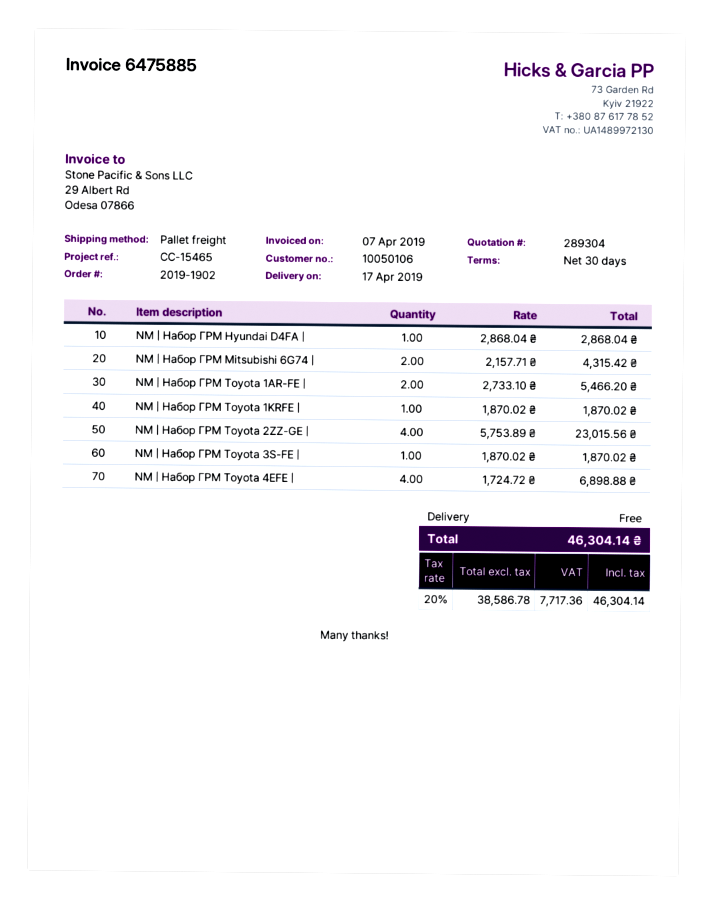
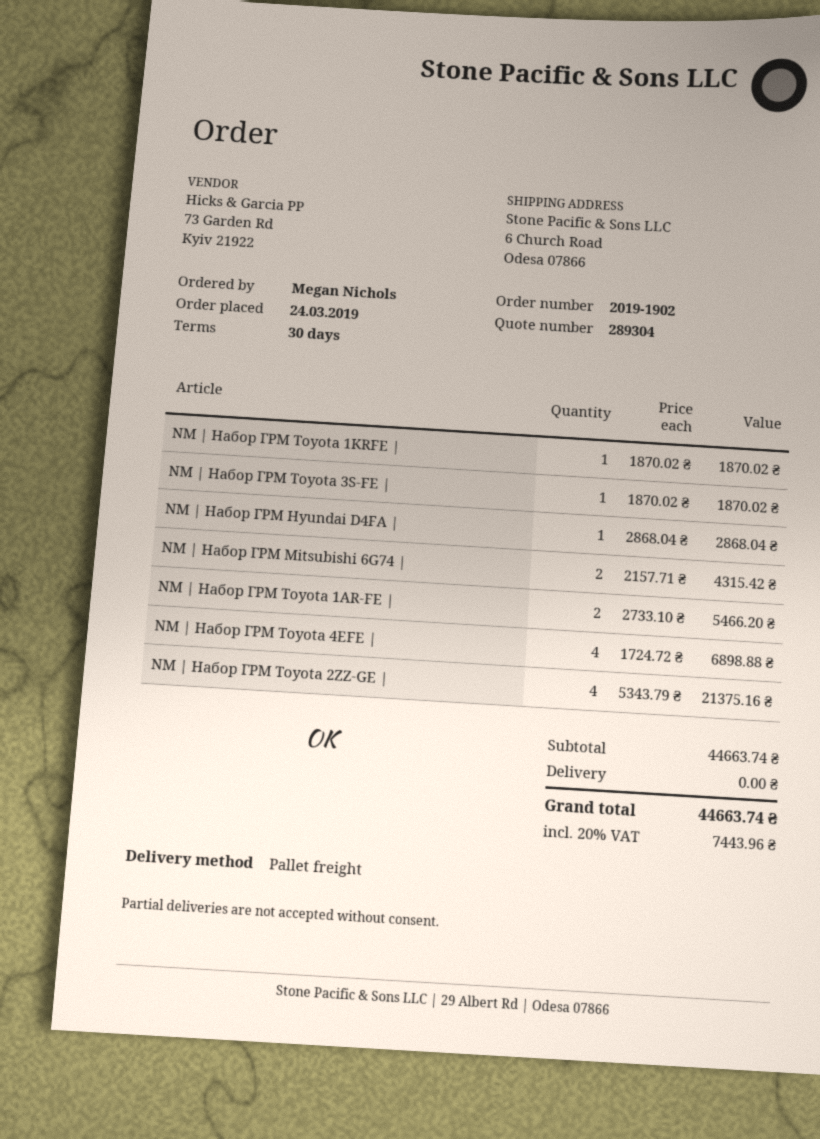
NM | Набор ГРМ Toyota 2ZZ-GE |: 4 x 5753.89 = 23015.56 -> 4 x 5343.79 = 21375.16
tax: 20% = 7717.36 -> 20% = 7443.96
total: 46304.14 -> 44663.74

